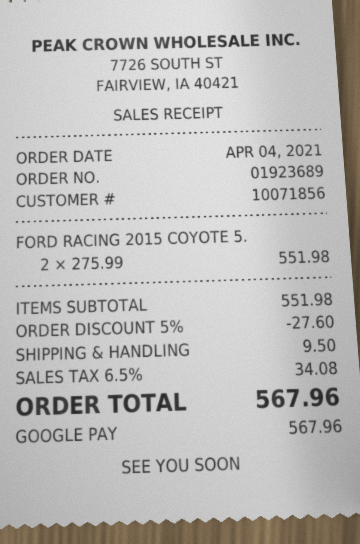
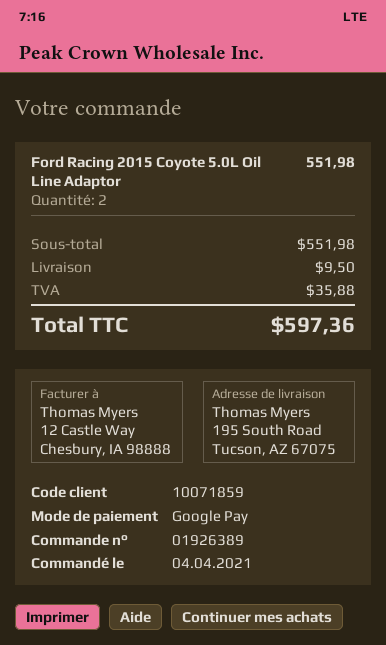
order number: 01923689 -> 01926389
customer number: 10071856 -> 10071859
discount: 5% = 27.60 -> none
tax: 34.08 -> 35.88
total: 567.96 -> 597.36

